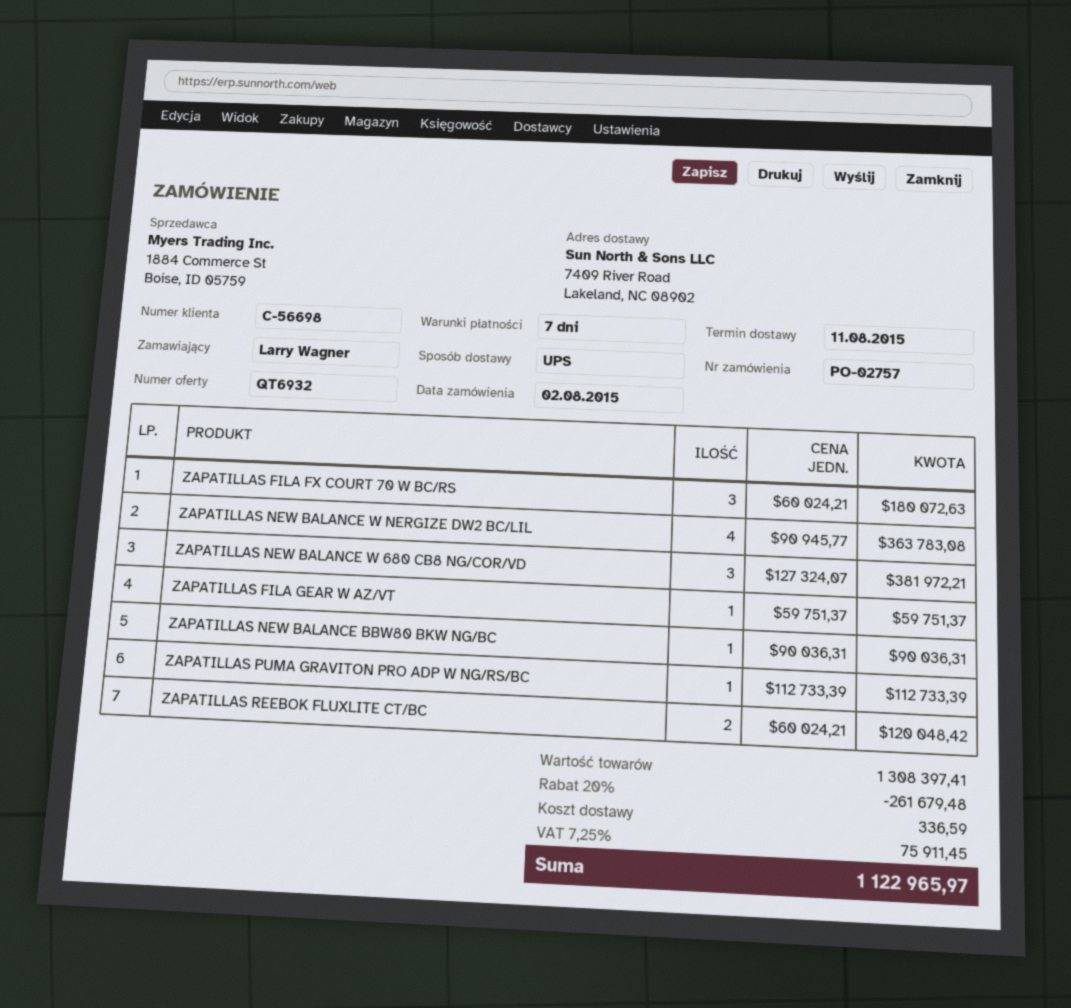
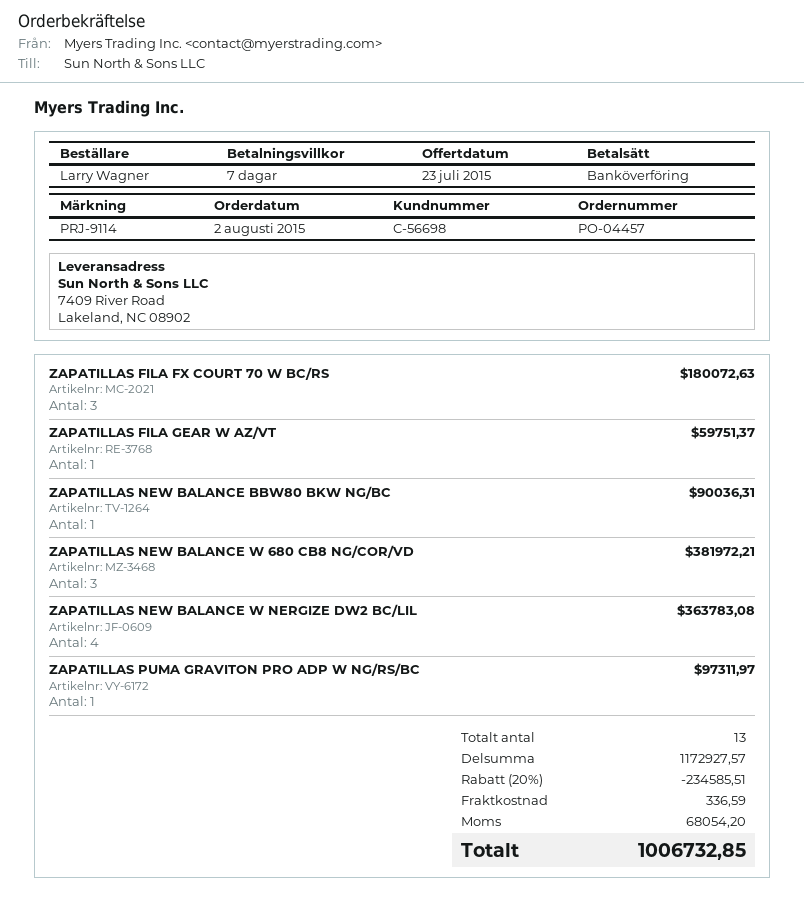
order number: PO-02757 -> PO-04457
ZAPATILLAS PUMA GRAVITON PRO ADP W NG/RS/BC: 1 for 112733.39 -> 1 for 97311.97
ZAPATILLAS REEBOK FLUXLITE CT/BC: 2 for 120048.42 -> none
subtotal: 1308397.41 -> 1172927.57
discount: 20% = 261679.48 -> 20% = 234585.51
tax: 75911.45 -> 68054.20
total: 1122965.97 -> 1006732.85

